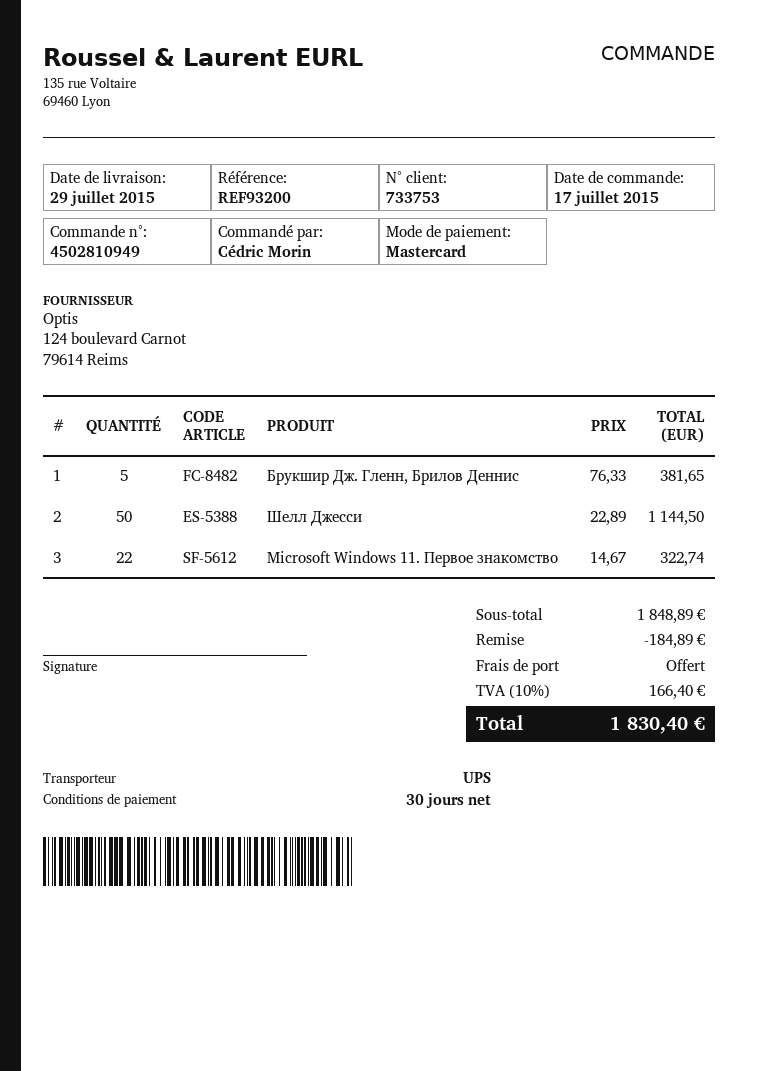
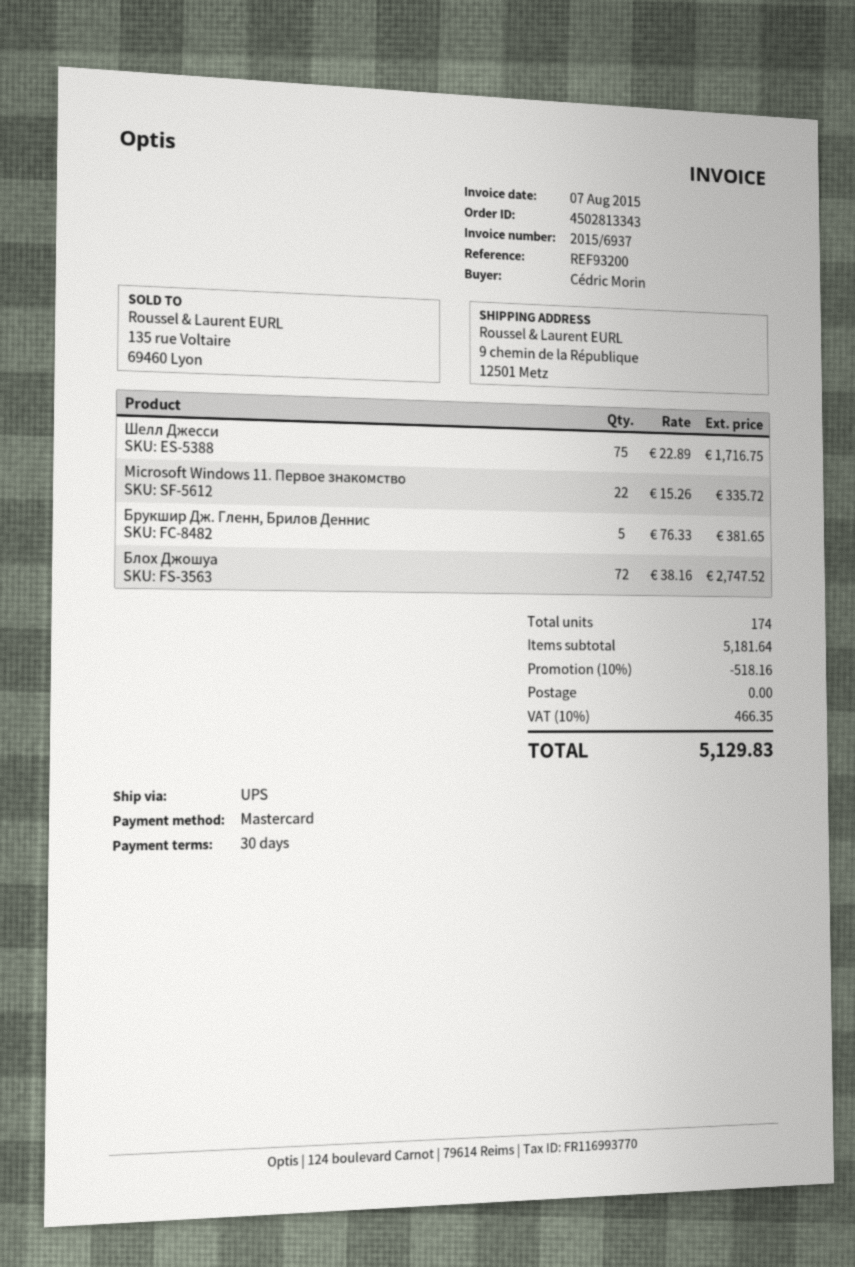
order number: 4502810949 -> 4502813343
Шелл Джесси: 50 x 22.89 = 1144.50 -> 75 x 22.89 = 1716.75
Microsoft Windows 11. Первое знакомство: 22 x 14.67 = 322.74 -> 22 x 15.26 = 335.72
Блох Джошуа: none -> 72 x 38.16 = 2747.52
subtotal: 1848.89 -> 5181.64
discount: 184.89 -> 518.16
tax: 10% = 166.40 -> 10% = 466.35
total: 1830.40 -> 5129.83

